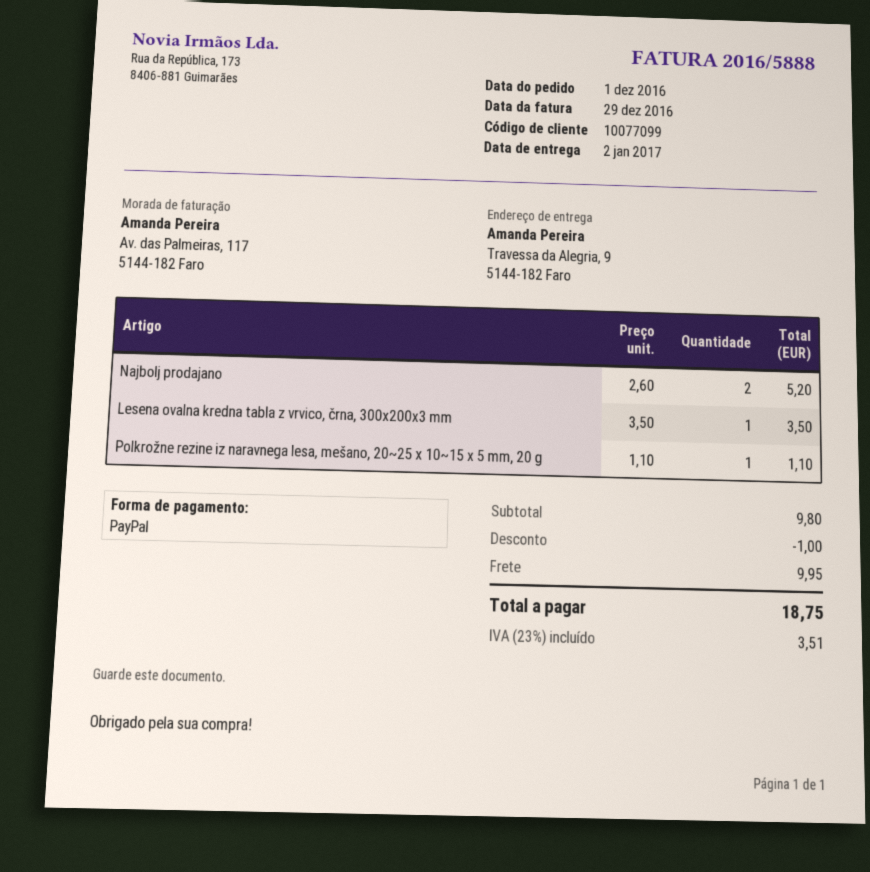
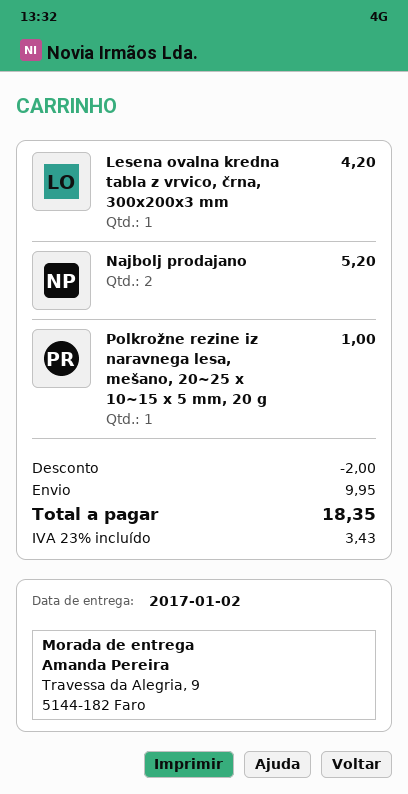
Lesena ovalna kredna tabla z vrvico, črna, 300x200x3 mm: 1 for 3.50 -> 1 for 4.20
Polkrožne rezine iz naravnega lesa, mešano, 20~25 x 10~15 x 5 mm, 20 g: 1 for 1.10 -> 1 for 1.00
discount: 1.00 -> 2.00
tax: 23% = 3.51 -> 23% = 3.43
total: 18.75 -> 18.35

